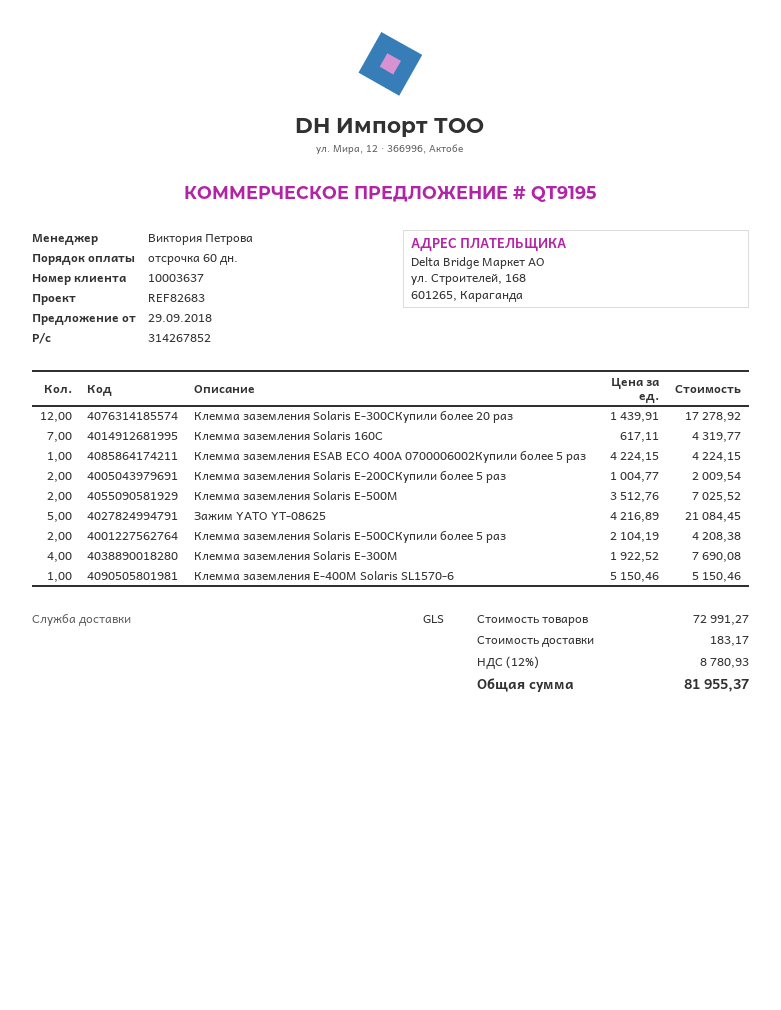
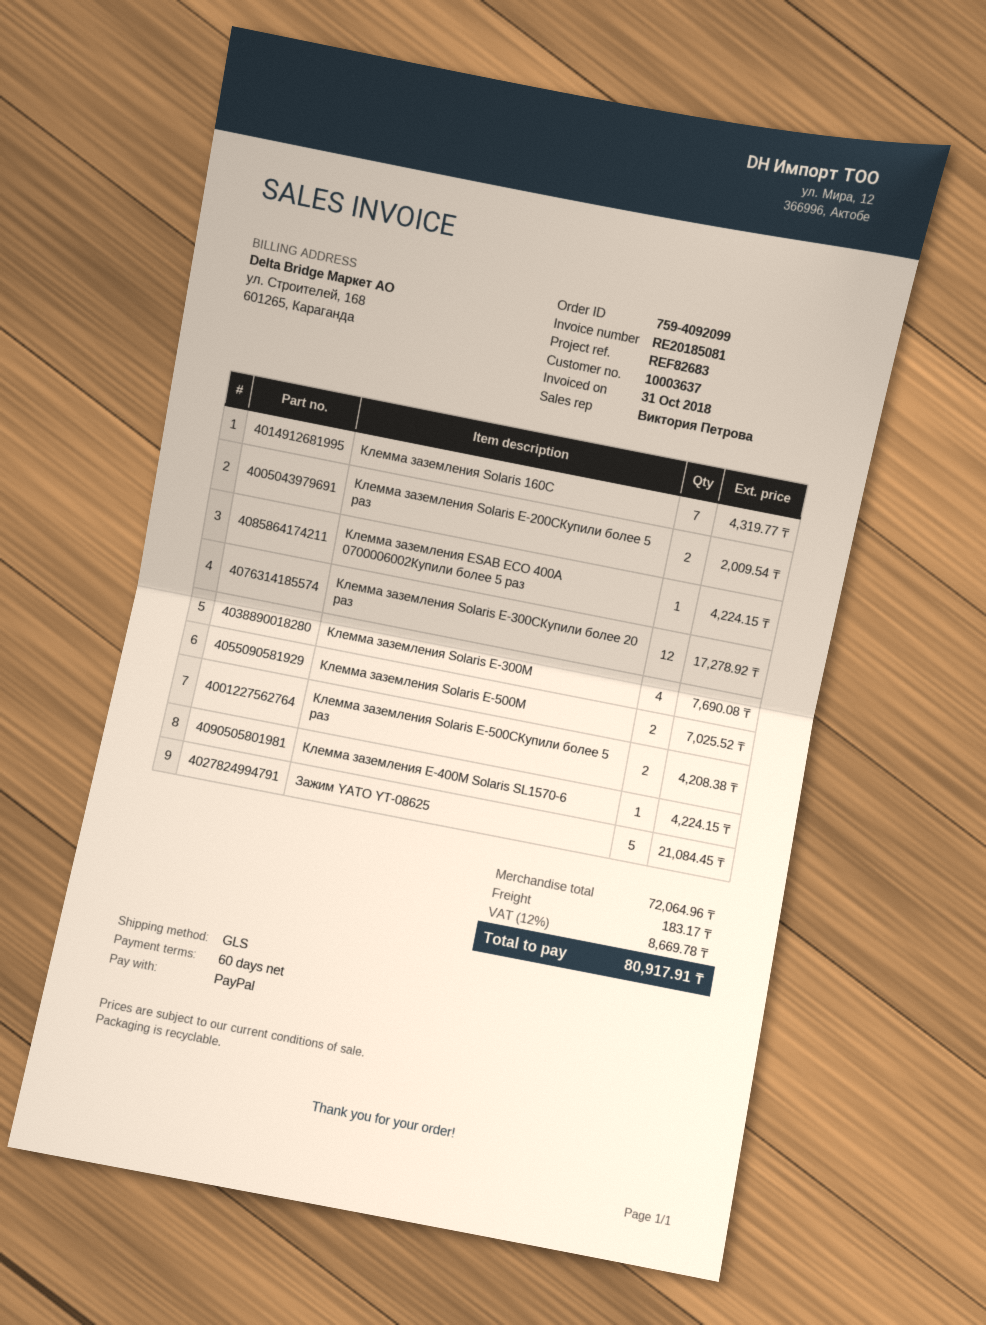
Клемма заземления E-400M Solaris SL1570-6: 1 for 5150.46 -> 1 for 4224.15
subtotal: 72991.27 -> 72064.96
tax: 12% = 8780.93 -> 12% = 8669.78
total: 81955.37 -> 80917.91

